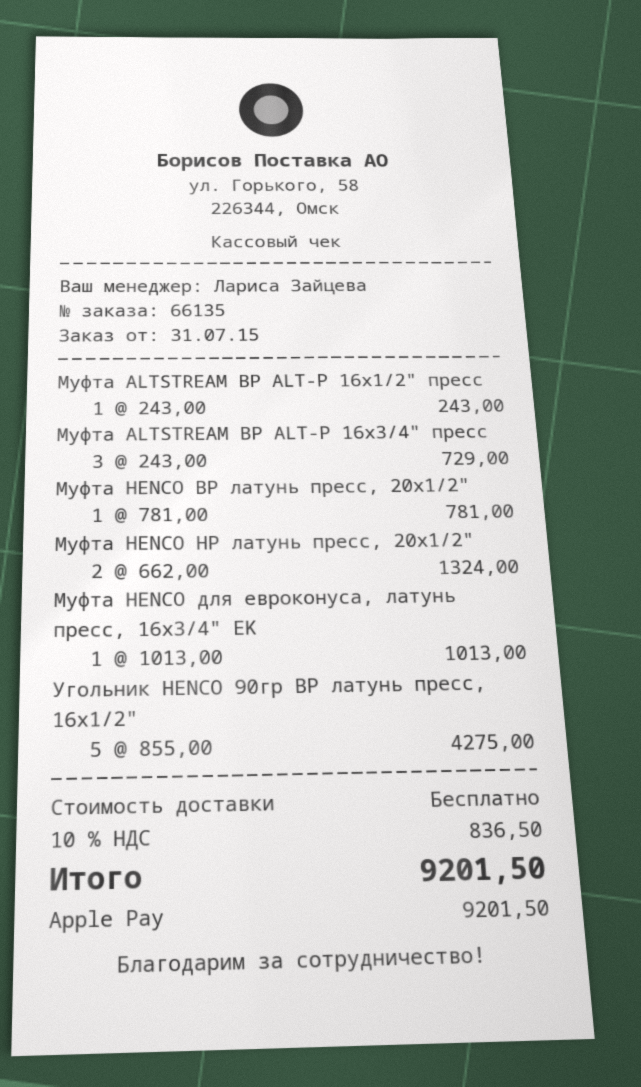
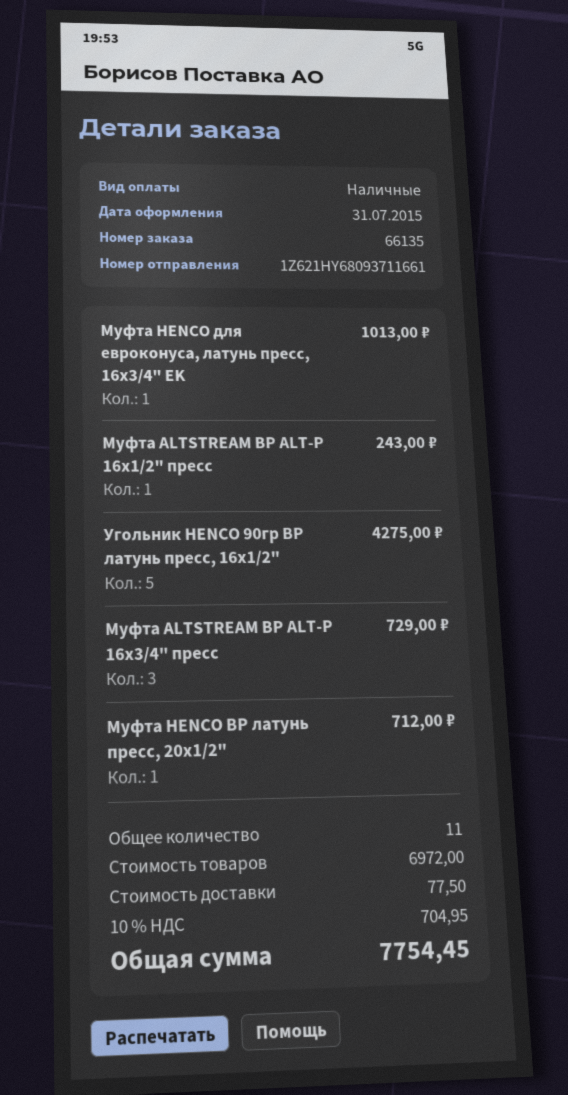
payment method: Apple Pay -> cash
Муфта HENCO ВР латунь пресс, 20x1/2": 1 for 781.00 -> 1 for 712.00
Муфта HENCO НР латунь пресс, 20x1/2": 2 for 1324.00 -> none
shipping: 0.00 -> 77.50
tax: 10% = 836.50 -> 10% = 704.95
total: 9201.50 -> 7754.45

